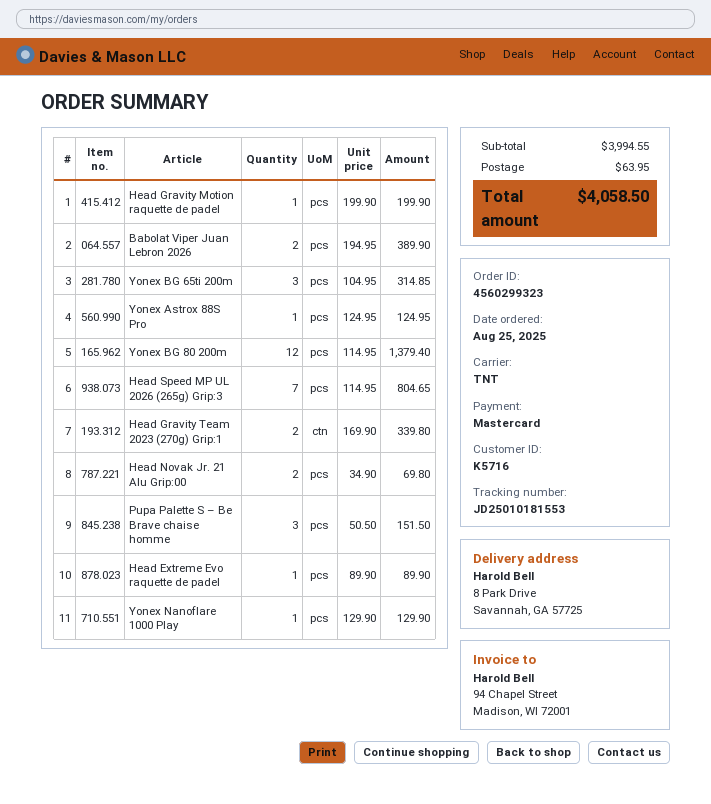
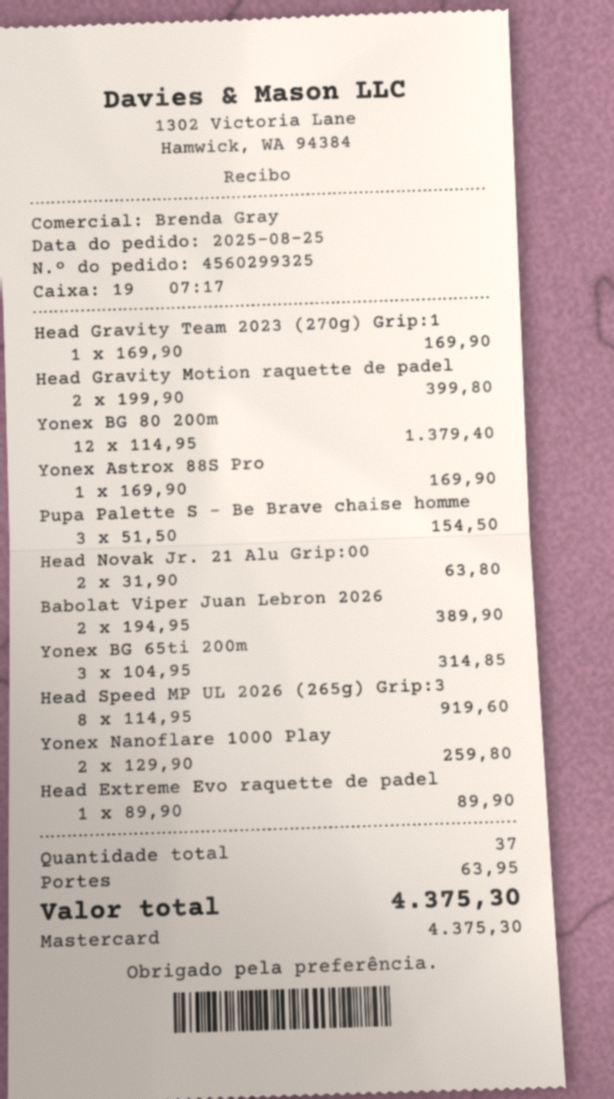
order number: 4560299323 -> 4560299325
Head Gravity Motion raquette de padel: 1 x 199.90 = 199.90 -> 2 x 199.90 = 399.80
Yonex Astrox 88S Pro: 1 x 124.95 = 124.95 -> 1 x 169.90 = 169.90
Head Speed MP UL 2026 (265g) Grip:3: 7 x 114.95 = 804.65 -> 8 x 114.95 = 919.60
Head Gravity Team 2023 (270g) Grip:1: 2 x 169.90 = 339.80 -> 1 x 169.90 = 169.90
Head Novak Jr. 21 Alu Grip:00: 2 x 34.90 = 69.80 -> 2 x 31.90 = 63.80
Pupa Palette S – Be Brave chaise homme: 3 x 50.50 = 151.50 -> 3 x 51.50 = 154.50
Yonex Nanoflare 1000 Play: 1 x 129.90 = 129.90 -> 2 x 129.90 = 259.80
total: 4058.50 -> 4375.30

